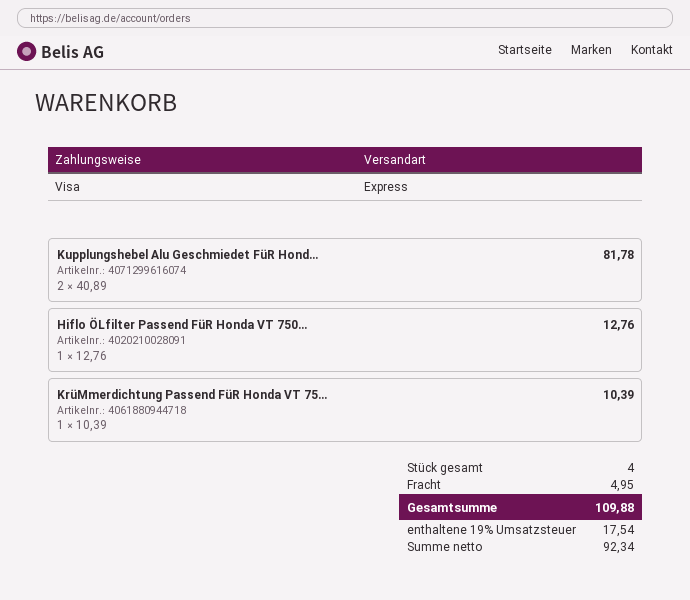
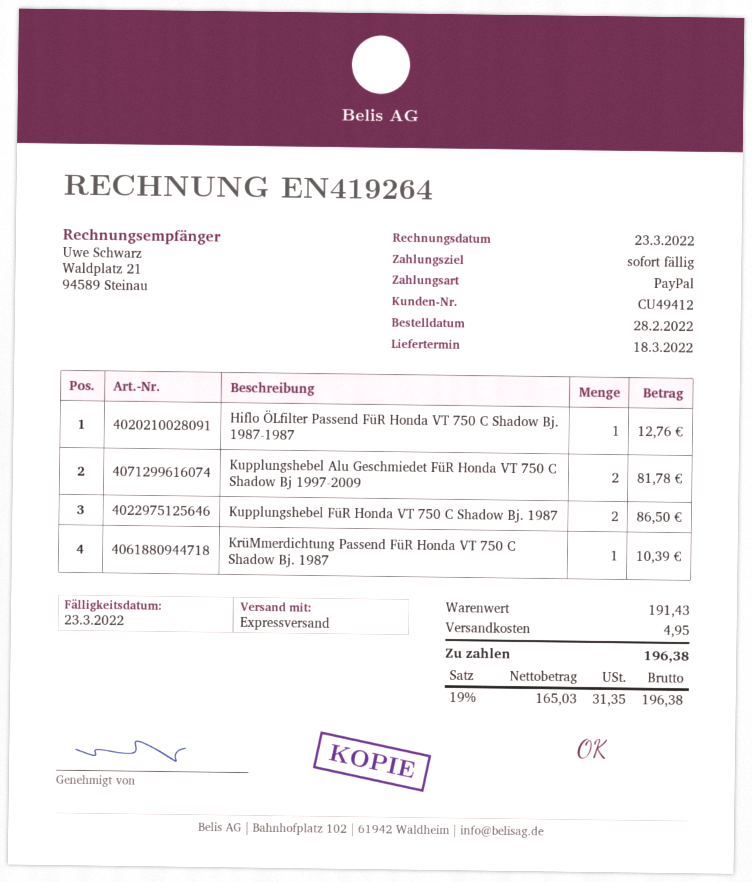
payment method: Visa -> PayPal
Kupplungshebel FüR Honda VT 750 C Shadow Bj. 1987: none -> 2 for 86.50
net: 92.34 -> 165.03
tax: 19% = 17.54 -> 19% = 31.35
total: 109.88 -> 196.38

